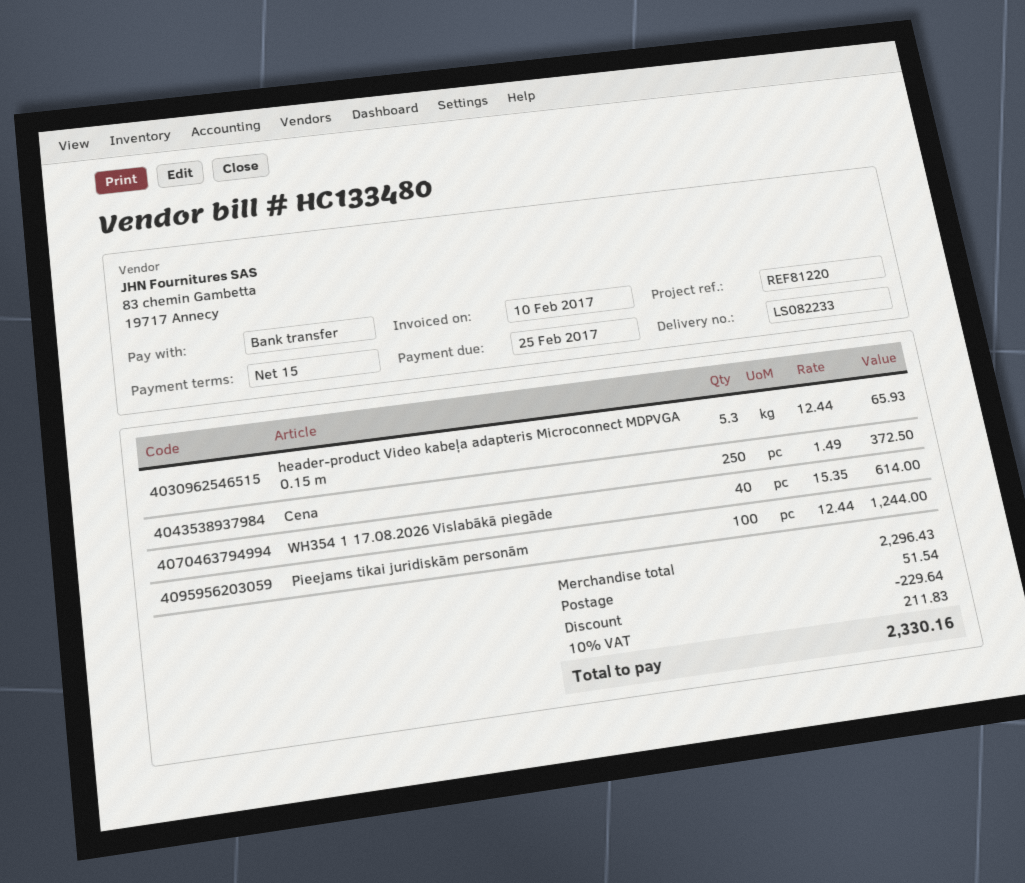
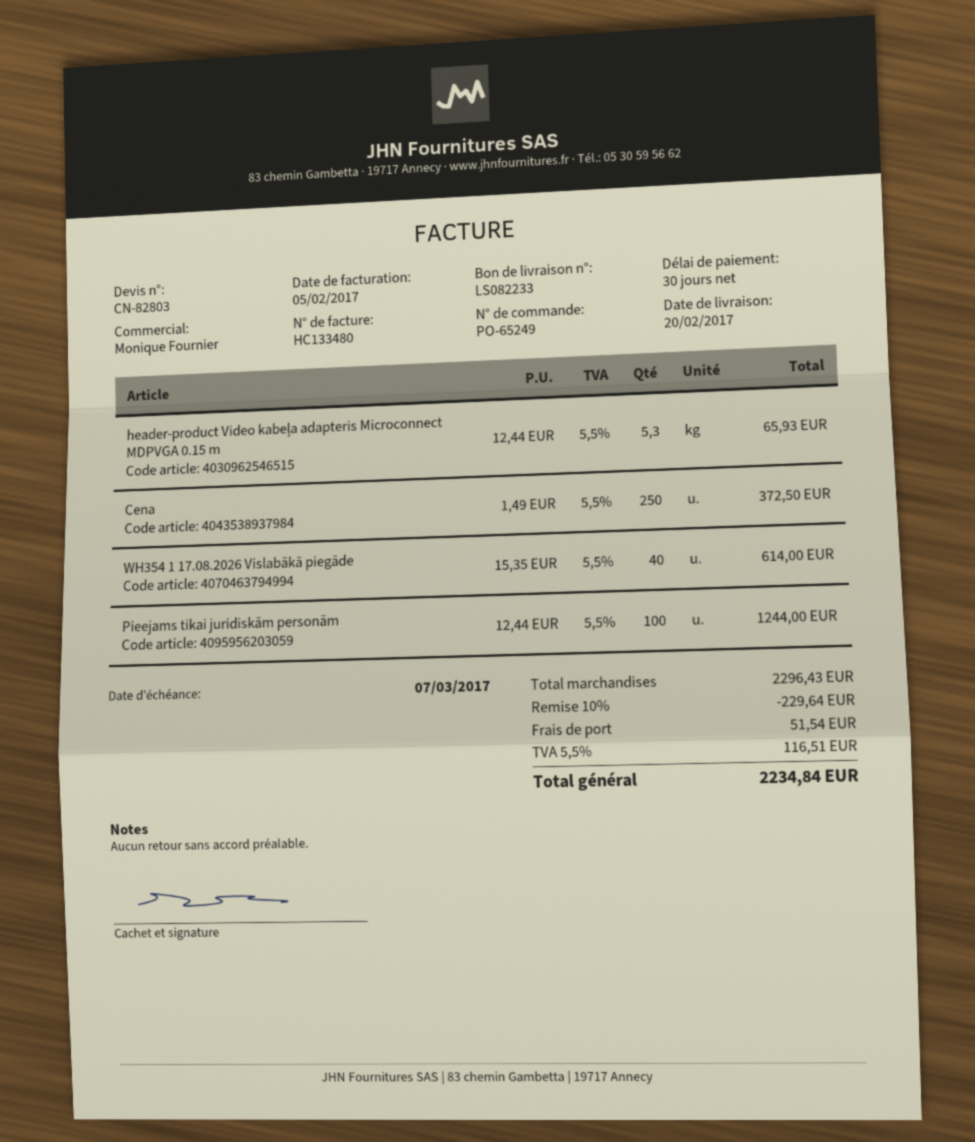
invoice date: 2017-02-10 -> 2017-02-05
payment terms: 15 days -> 30 days
due date: 2017-02-25 -> 2017-03-07
tax: 10% = 211.83 -> 5.5% = 116.51
total: 2330.16 -> 2234.84

